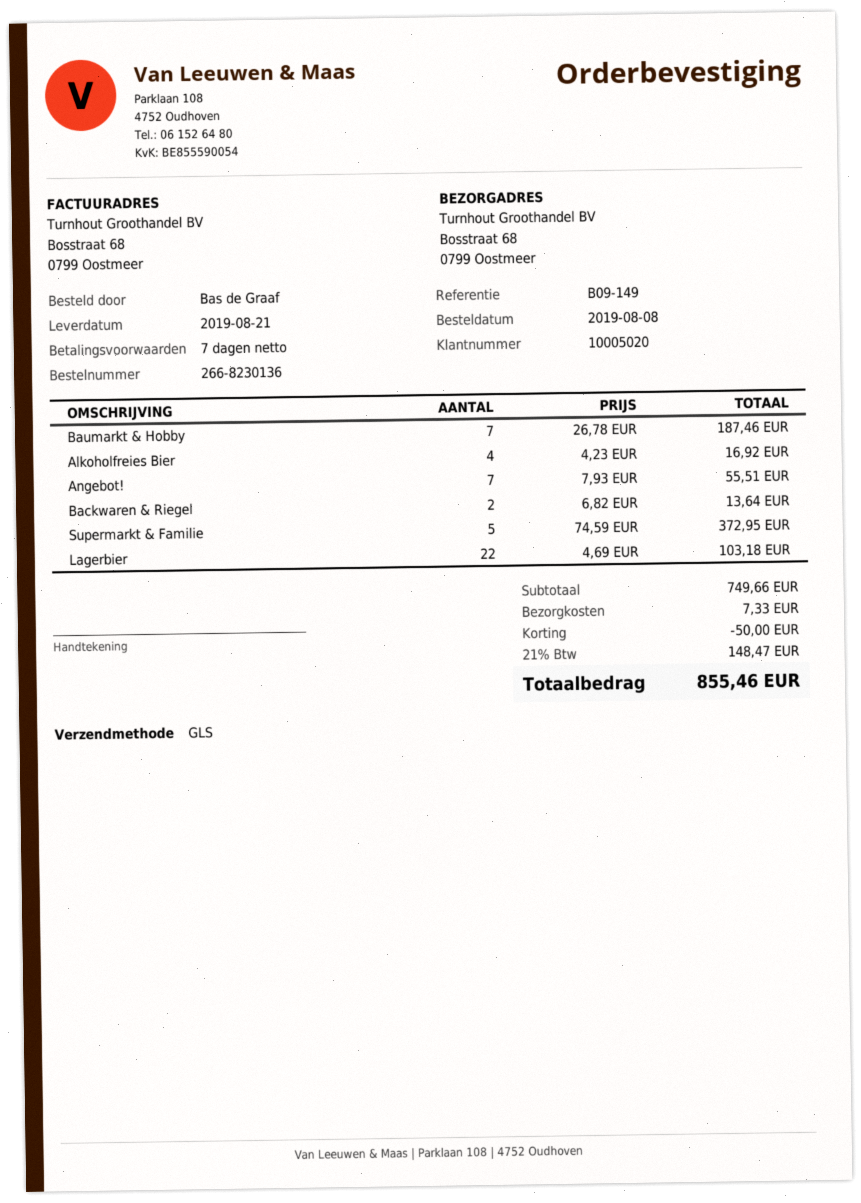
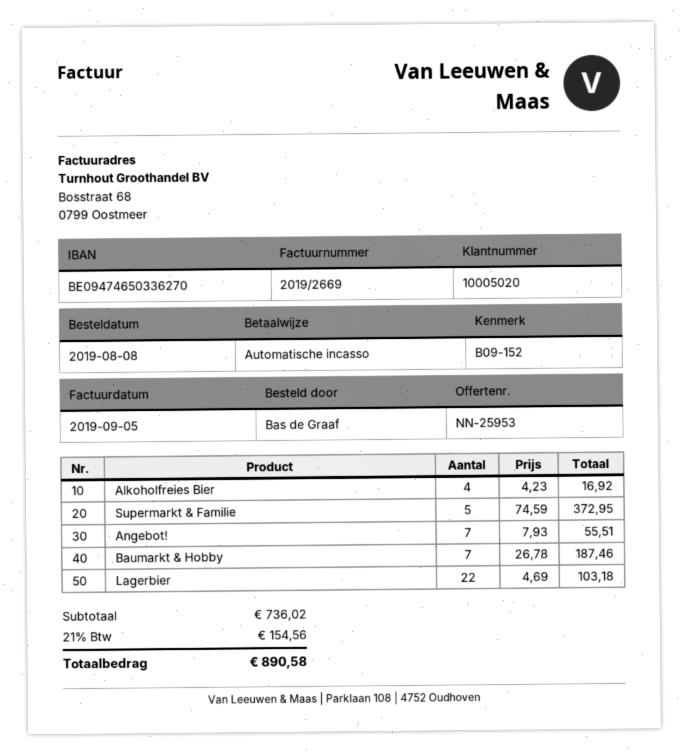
reference: B09-149 -> B09-152
Backwaren & Riegel: 2 x 6.82 = 13.64 -> none
subtotal: 749.66 -> 736.02
discount: 50.00 -> none
shipping: 7.33 -> none
tax: 21% = 148.47 -> 21% = 154.56
total: 855.46 -> 890.58

